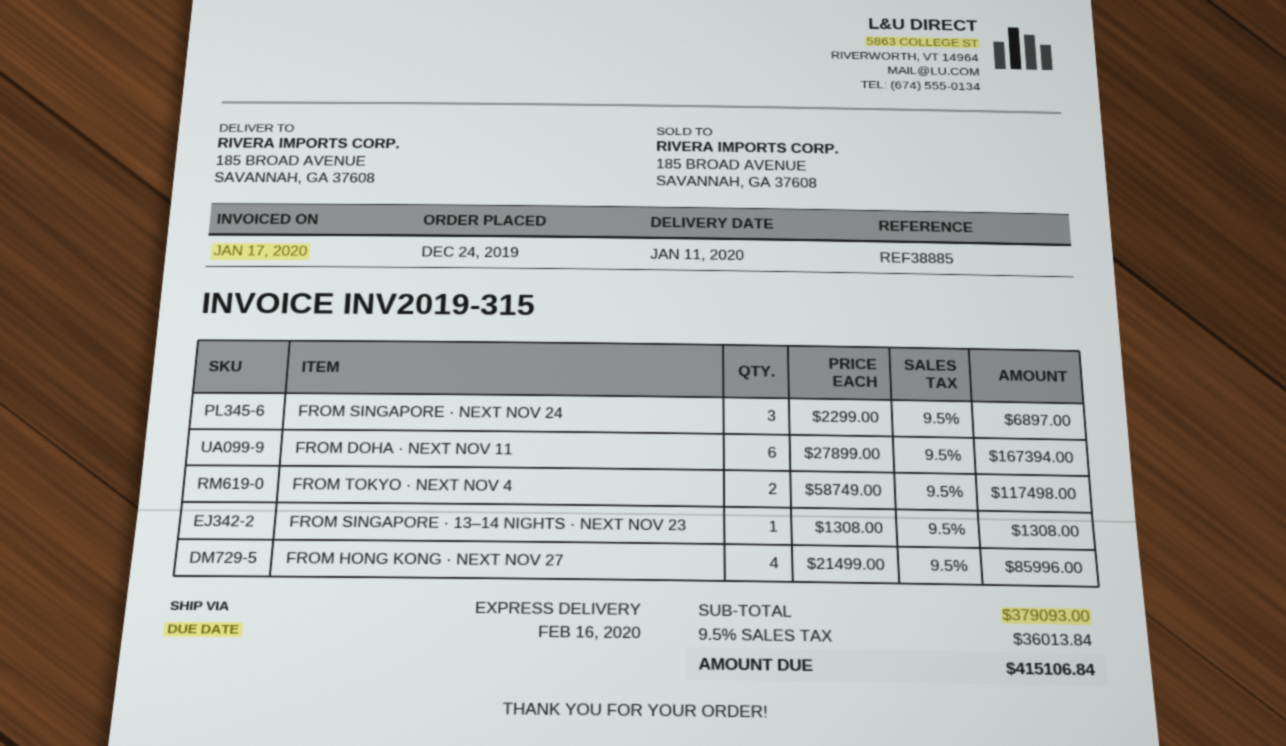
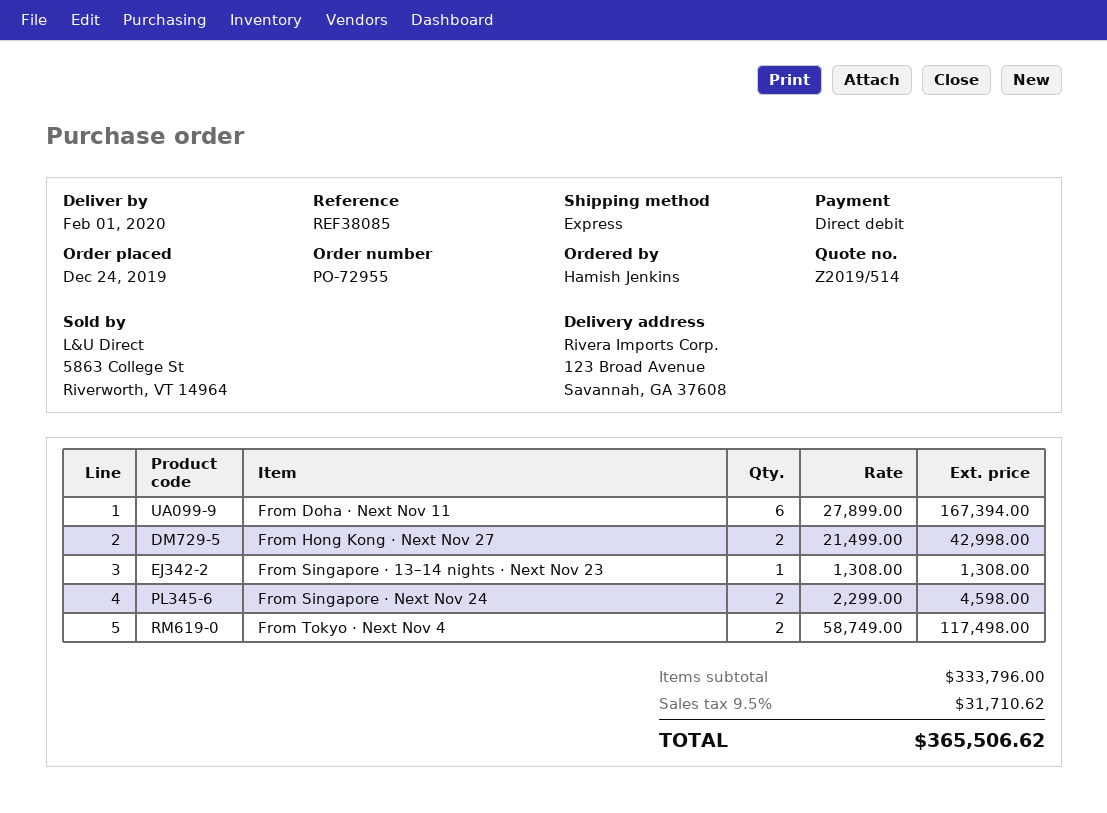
delivery date: 2020-01-11 -> 2020-02-01
reference: REF38885 -> REF38085
ship to: 185 BROAD AVENUE, SAVANNAH, GA 37608 -> 123 Broad Avenue, Savannah, GA 37608
FROM SINGAPORE · NEXT NOV 24: 3 x 2299.00 = 6897.00 -> 2 x 2299.00 = 4598.00
FROM HONG KONG · NEXT NOV 27: 4 x 21499.00 = 85996.00 -> 2 x 21499.00 = 42998.00
subtotal: 379093.00 -> 333796.00
tax: 9.5% = 36013.84 -> 9.5% = 31710.62
total: 415106.84 -> 365506.62

